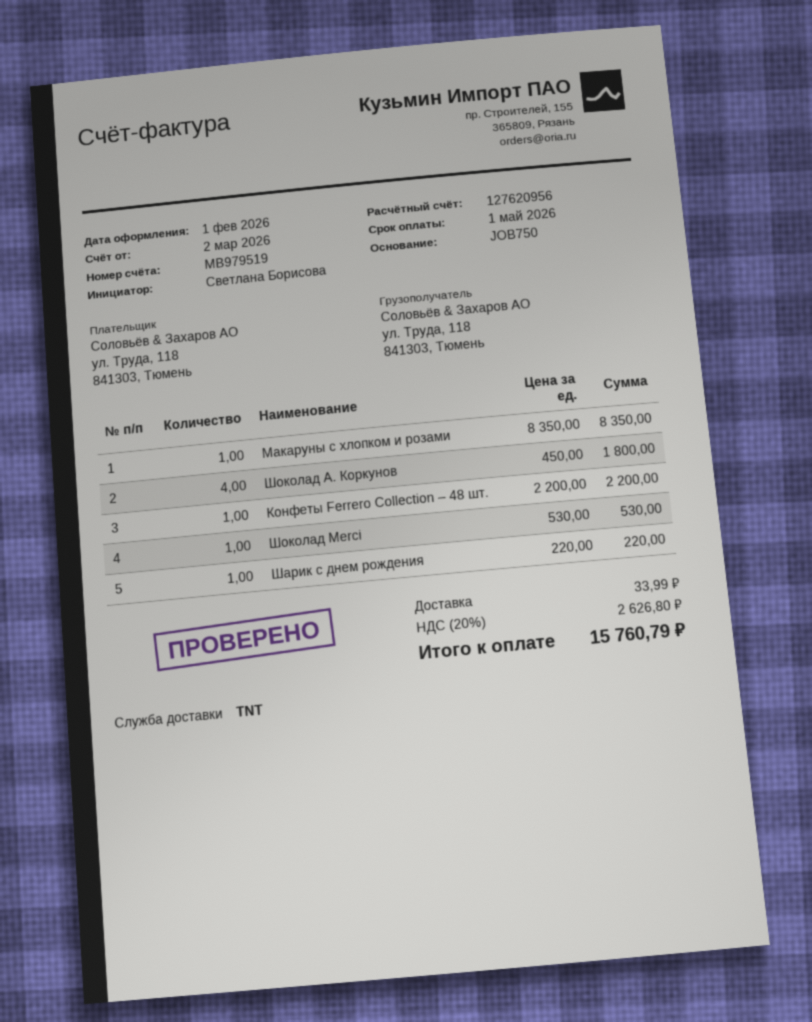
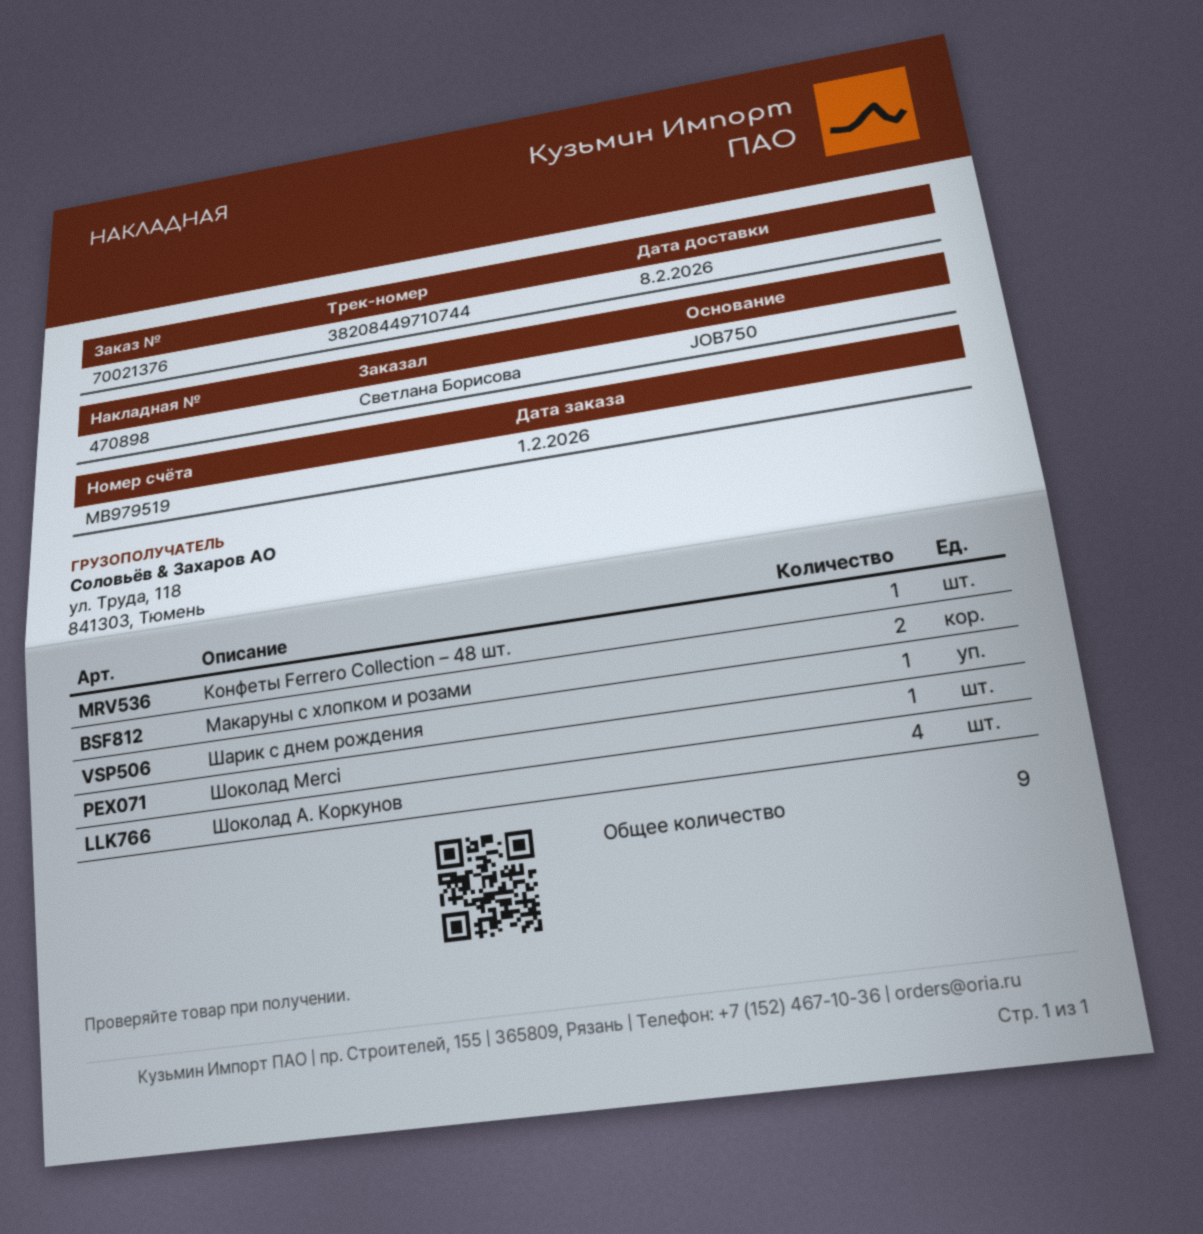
Макаруны с хлопком и розами: 1 -> 2

